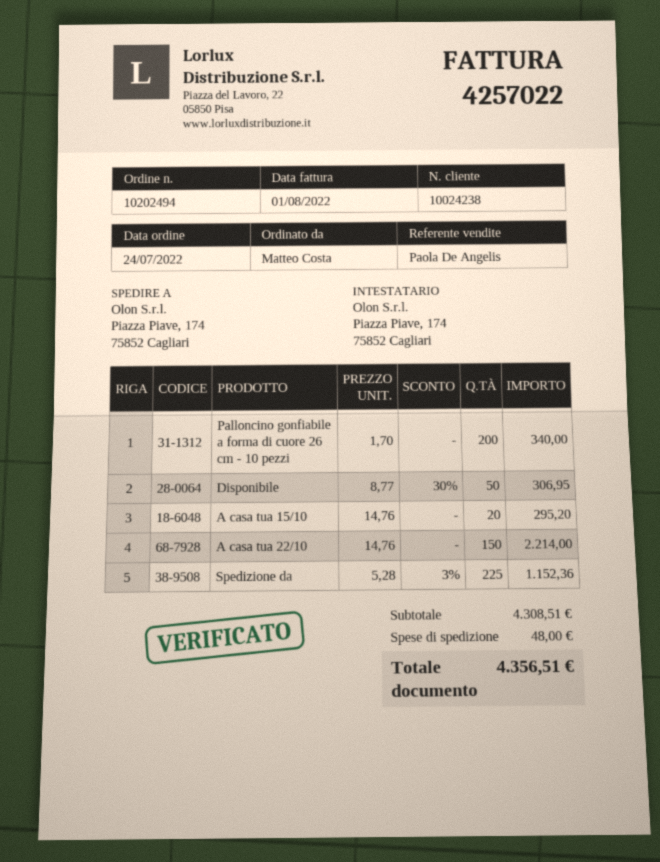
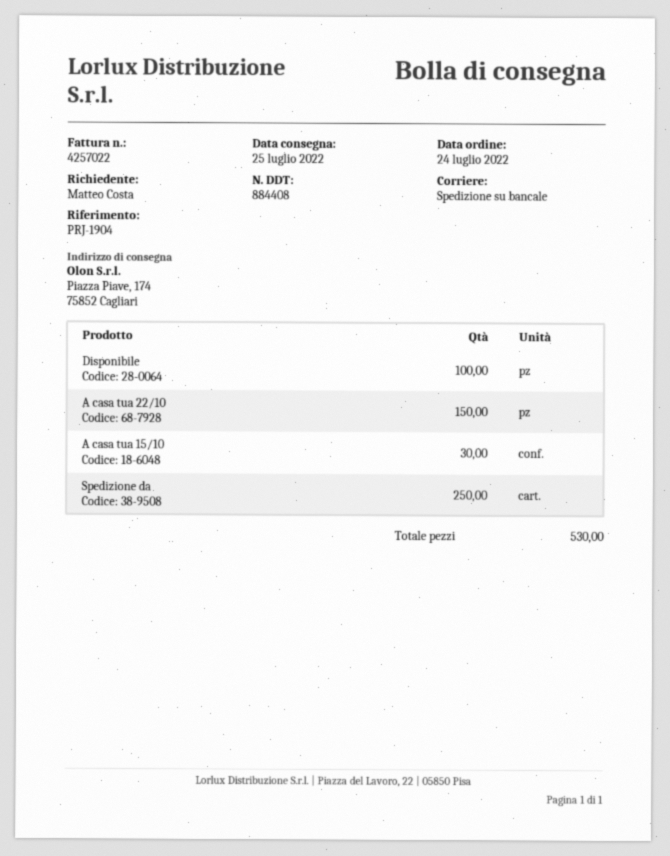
Palloncino gonfiabile a forma di cuore 26 cm - 10 pezzi: 200 -> none
Disponibile: 50 -> 100
A casa tua 15/10: 20 -> 30
Spedizione da: 225 -> 250

